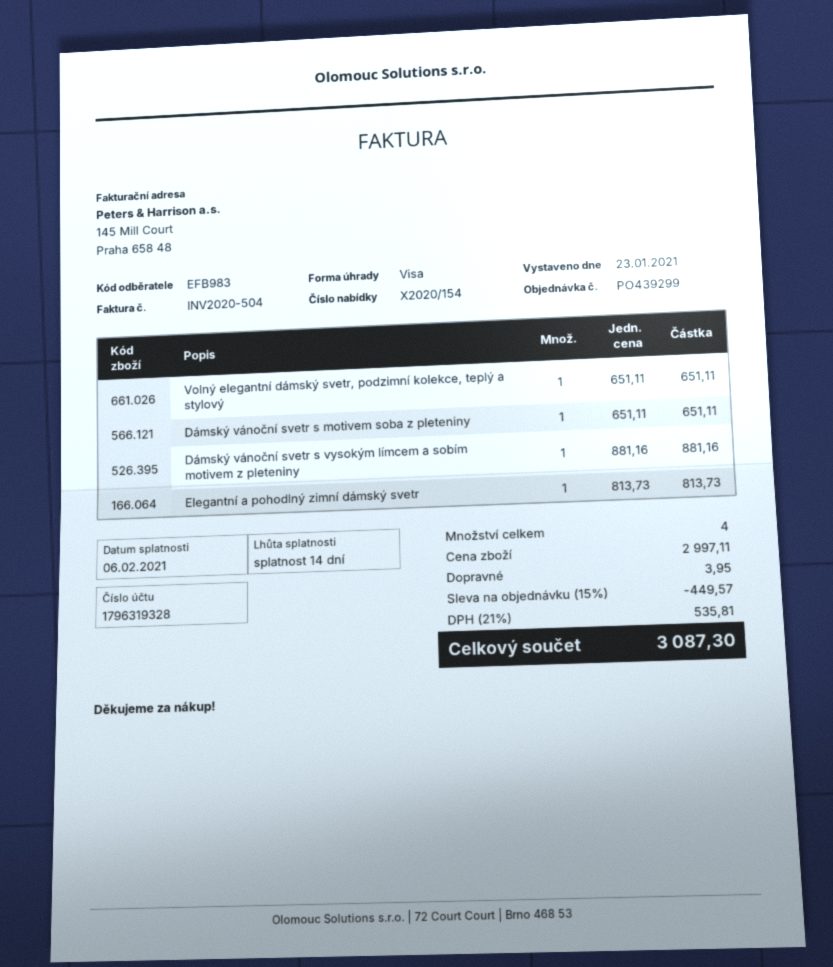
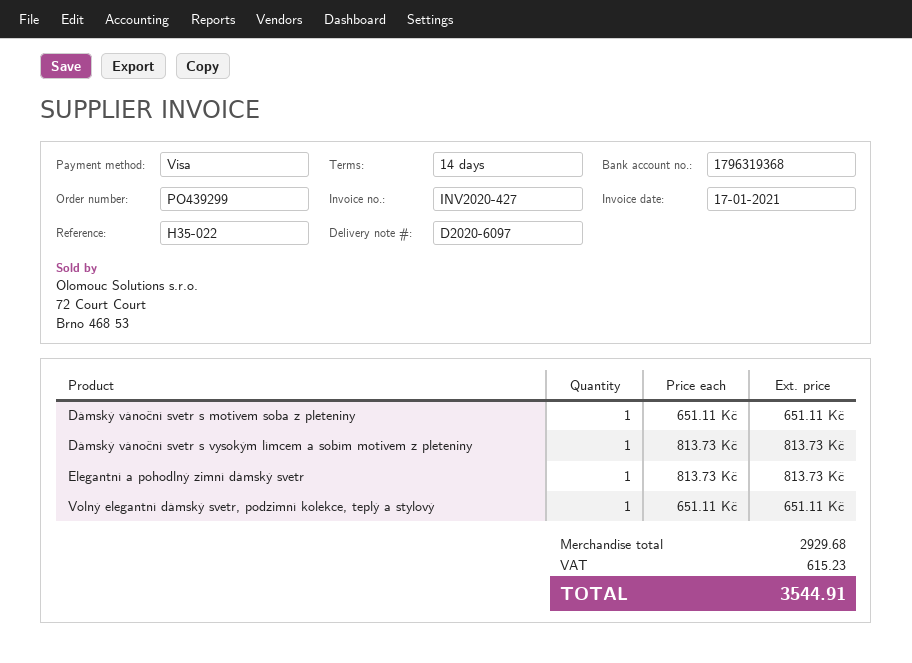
invoice number: INV2020-504 -> INV2020-427
invoice date: 2021-01-23 -> 2021-01-17
bank account: 1796319328 -> 1796319368
Dámský vánoční svetr s vysokým límcem a sobím motivem z pleteniny: 1 x 881.16 = 881.16 -> 1 x 813.73 = 813.73
subtotal: 2997.11 -> 2929.68
discount: 15% = 449.57 -> none
shipping: 3.95 -> none
tax: 535.81 -> 615.23
total: 3087.30 -> 3544.91

